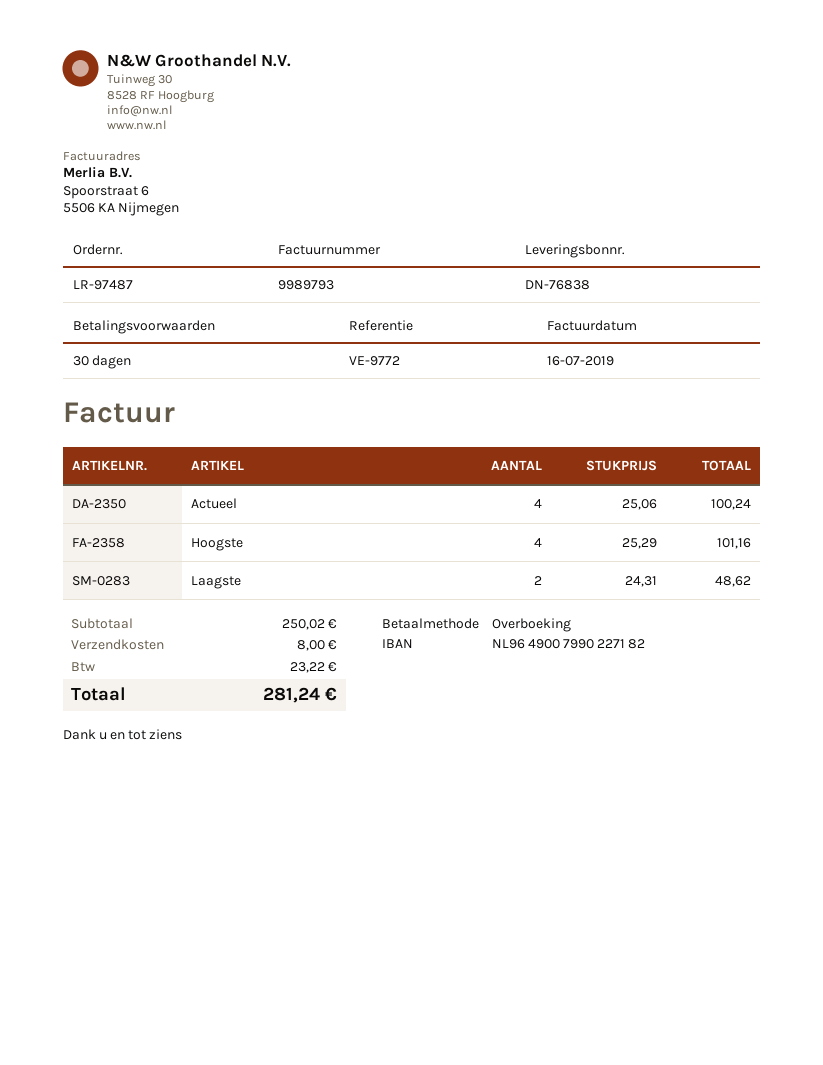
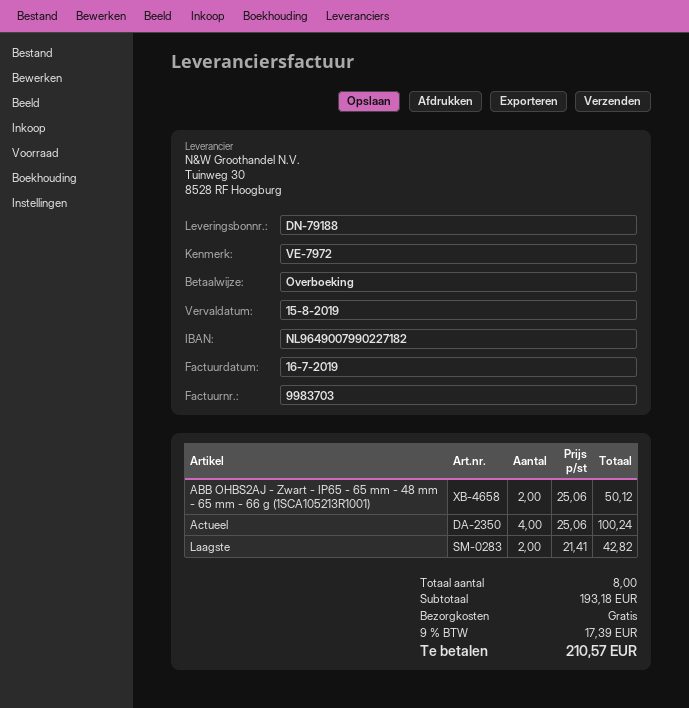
delivery note number: DN-76838 -> DN-79188
invoice number: 9989793 -> 9983703
reference: VE-9772 -> VE-7972
Hoogste: 4 x 25.29 = 101.16 -> none
Laagste: 2 x 24.31 = 48.62 -> 2 x 21.41 = 42.82
ABB OHBS2AJ - Zwart - IP65 - 65 mm - 48 mm - 65 mm - 66 g (1SCA105213R1001): none -> 2 x 25.06 = 50.12
subtotal: 250.02 -> 193.18
shipping: 8.00 -> 0.00
tax: 23.22 -> 17.39
total: 281.24 -> 210.57

